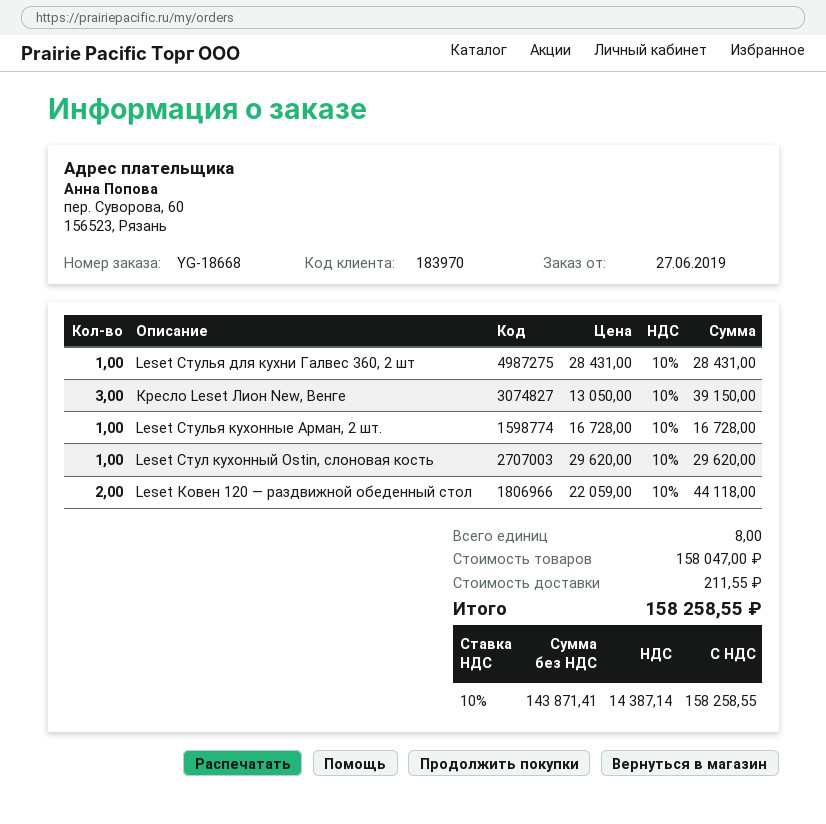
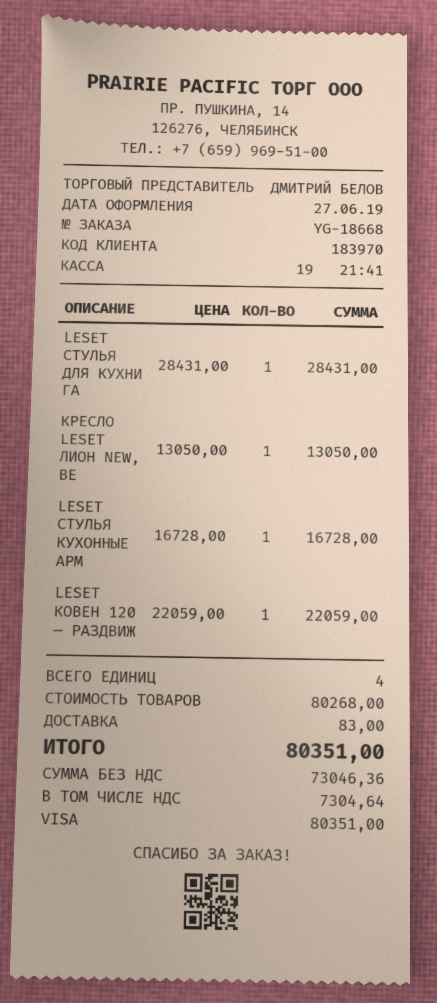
Кресло Leset Лион New, Венге: 3 x 13050.00 = 39150.00 -> 1 x 13050.00 = 13050.00
Leset Стул кухонный Ostin, слоновая кость: 1 x 29620.00 = 29620.00 -> none
Leset Ковен 120 — раздвижной обеденный стол: 2 x 22059.00 = 44118.00 -> 1 x 22059.00 = 22059.00
total quantity: 8 -> 4
subtotal: 158047.00 -> 80268.00
shipping: 211.55 -> 83.00
net: 143871.41 -> 73046.36
tax: 14387.14 -> 7304.64
total: 158258.55 -> 80351.00

